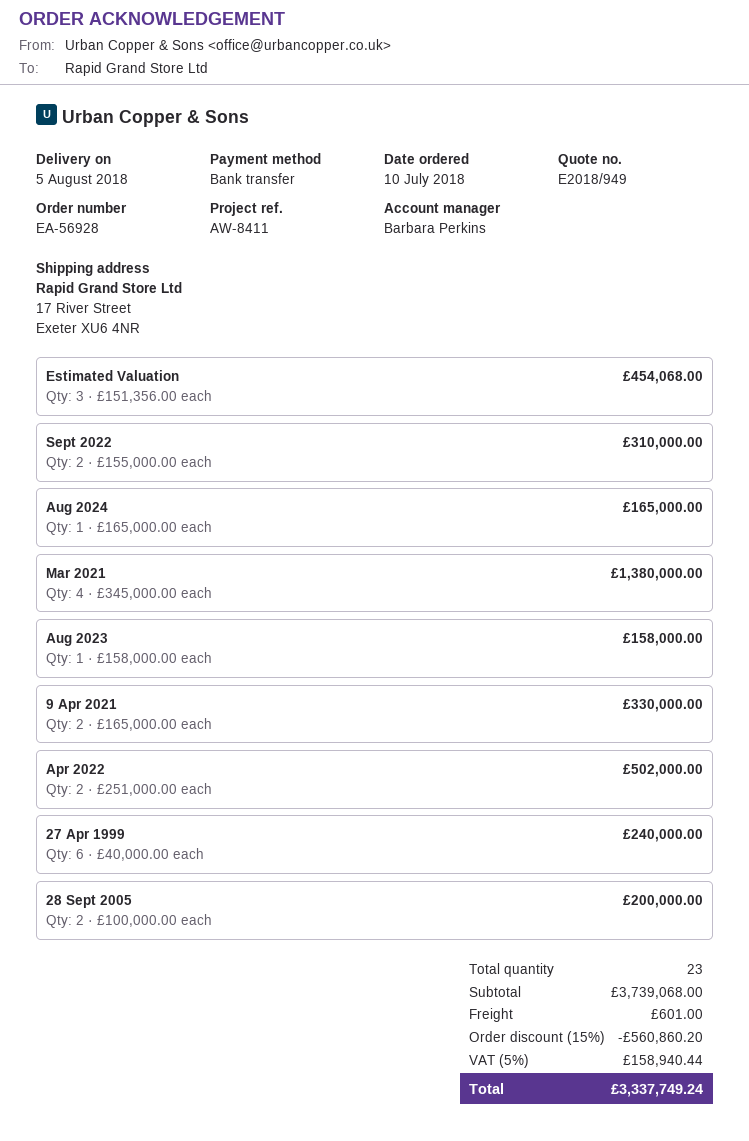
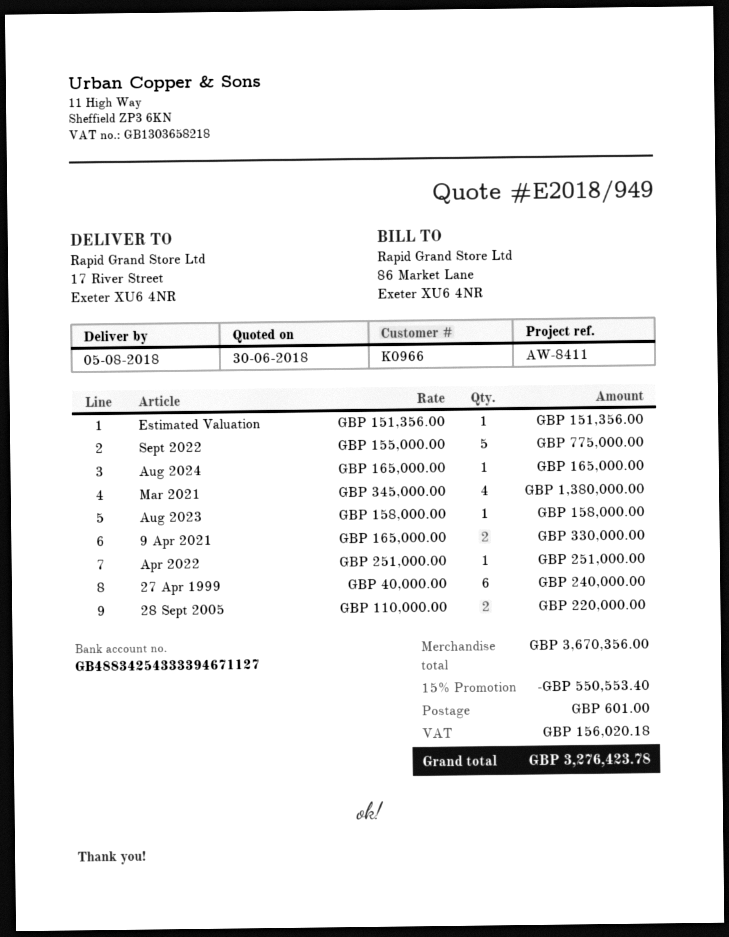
Estimated Valuation: 3 x 151356.00 = 454068.00 -> 1 x 151356.00 = 151356.00
Sept 2022: 2 x 155000.00 = 310000.00 -> 5 x 155000.00 = 775000.00
Apr 2022: 2 x 251000.00 = 502000.00 -> 1 x 251000.00 = 251000.00
28 Sept 2005: 2 x 100000.00 = 200000.00 -> 2 x 110000.00 = 220000.00
subtotal: 3739068.00 -> 3670356.00
discount: 15% = 560860.20 -> 15% = 550553.40
tax: 158940.44 -> 156020.18
total: 3337749.24 -> 3276423.78

